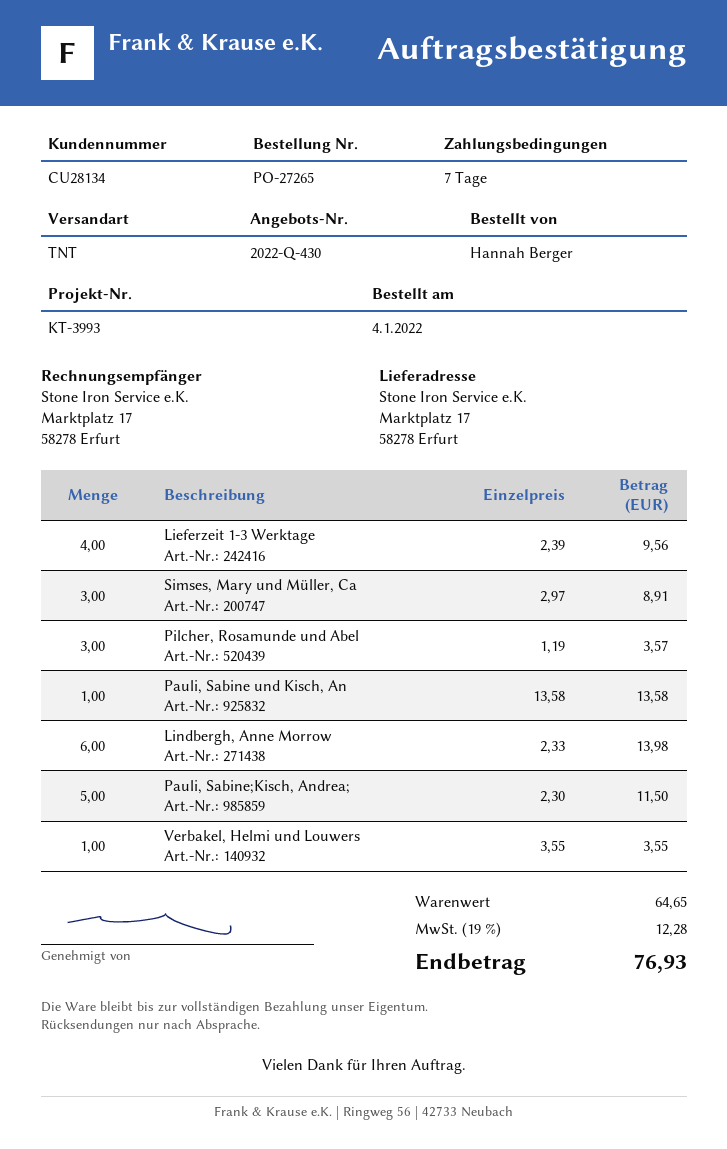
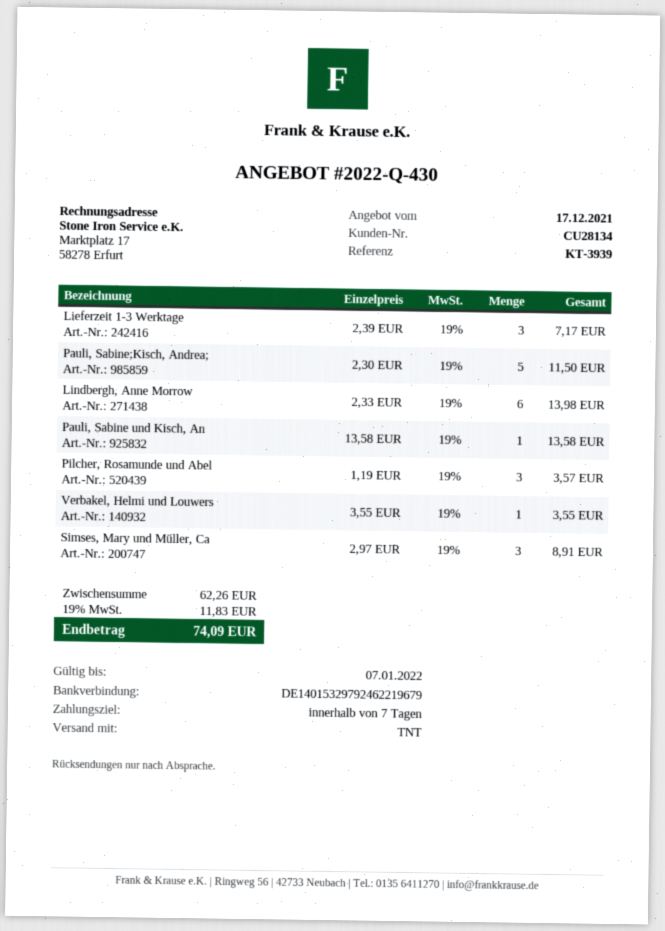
reference: KT-3993 -> KT-3939
Lieferzeit 1-3 Werktage: 4 x 2.39 = 9.56 -> 3 x 2.39 = 7.17
subtotal: 64.65 -> 62.26
tax: 19% = 12.28 -> 19% = 11.83
total: 76.93 -> 74.09

